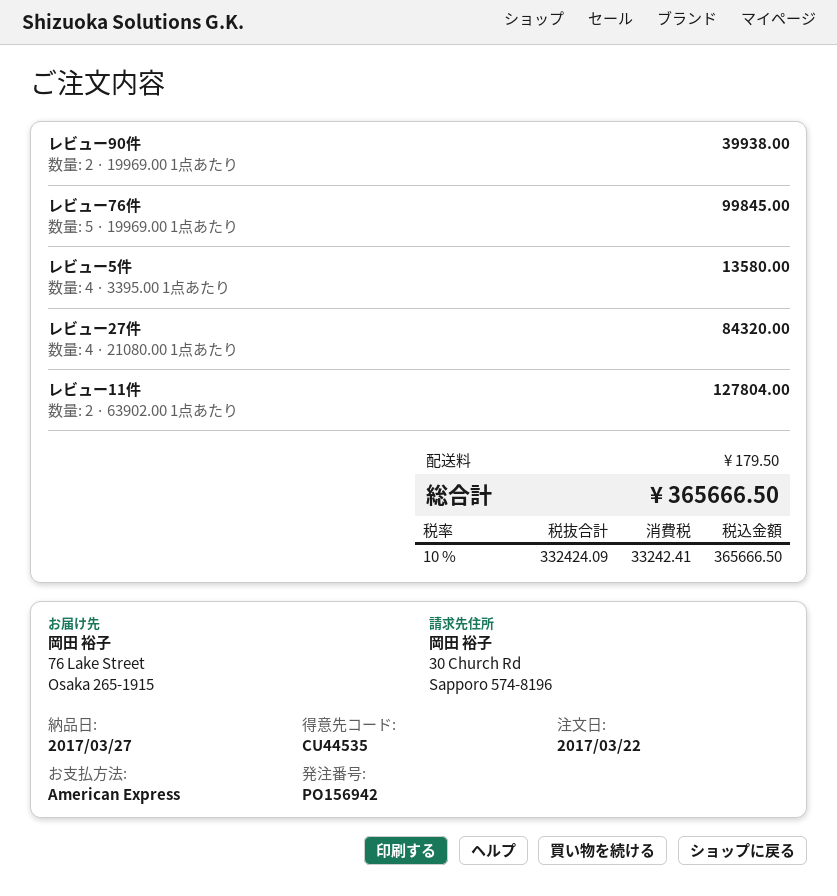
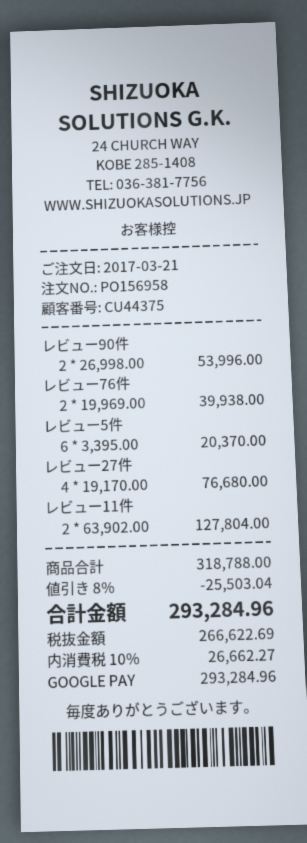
order number: PO156942 -> PO156958
order date: 2017-03-22 -> 2017-03-21
customer number: CU44535 -> CU44375
payment method: American Express -> Google Pay
レビュー90件: 2 x 19969.00 = 39938.00 -> 2 x 26998.00 = 53996.00
レビュー76件: 5 x 19969.00 = 99845.00 -> 2 x 19969.00 = 39938.00
レビュー5件: 4 x 3395.00 = 13580.00 -> 6 x 3395.00 = 20370.00
レビュー27件: 4 x 21080.00 = 84320.00 -> 4 x 19170.00 = 76680.00
discount: none -> 8% = 25503.04
shipping: 179.50 -> none
net: 332424.09 -> 266622.69
tax: 10% = 33242.41 -> 10% = 26662.27
total: 365666.50 -> 293284.96

